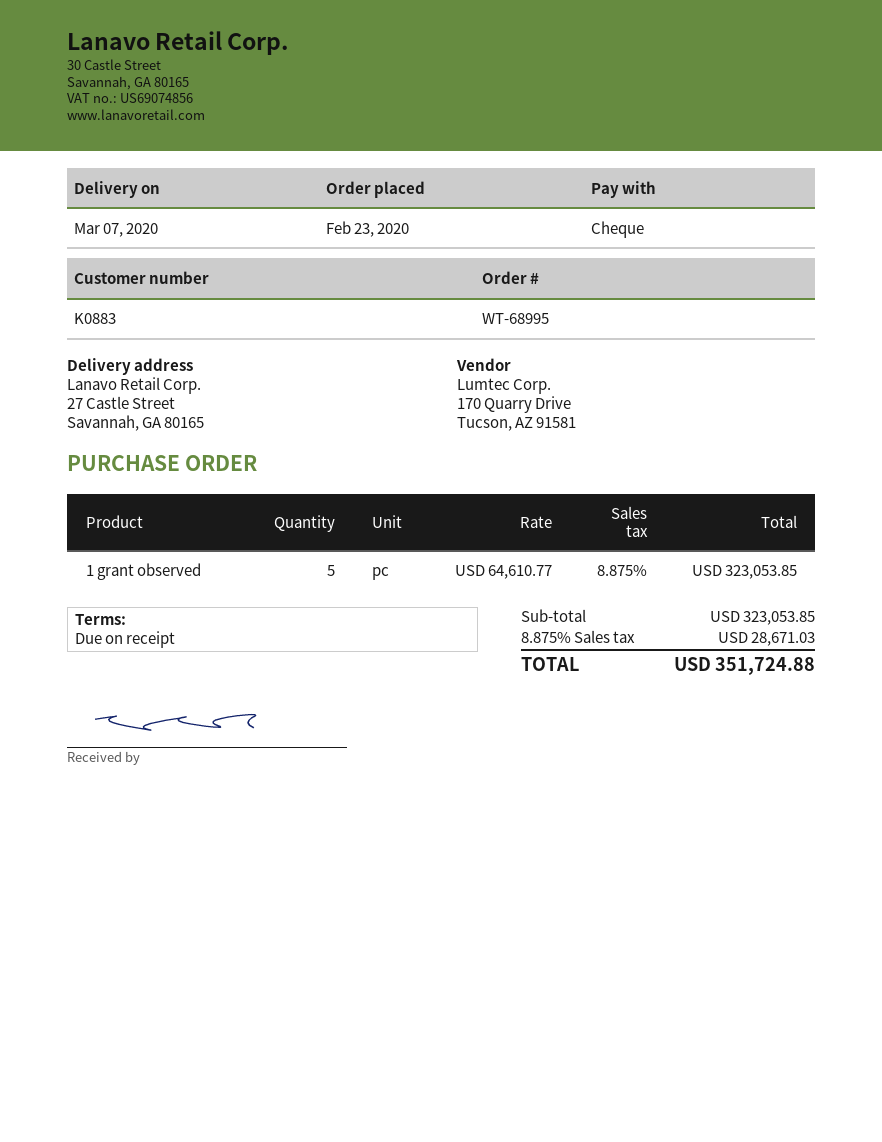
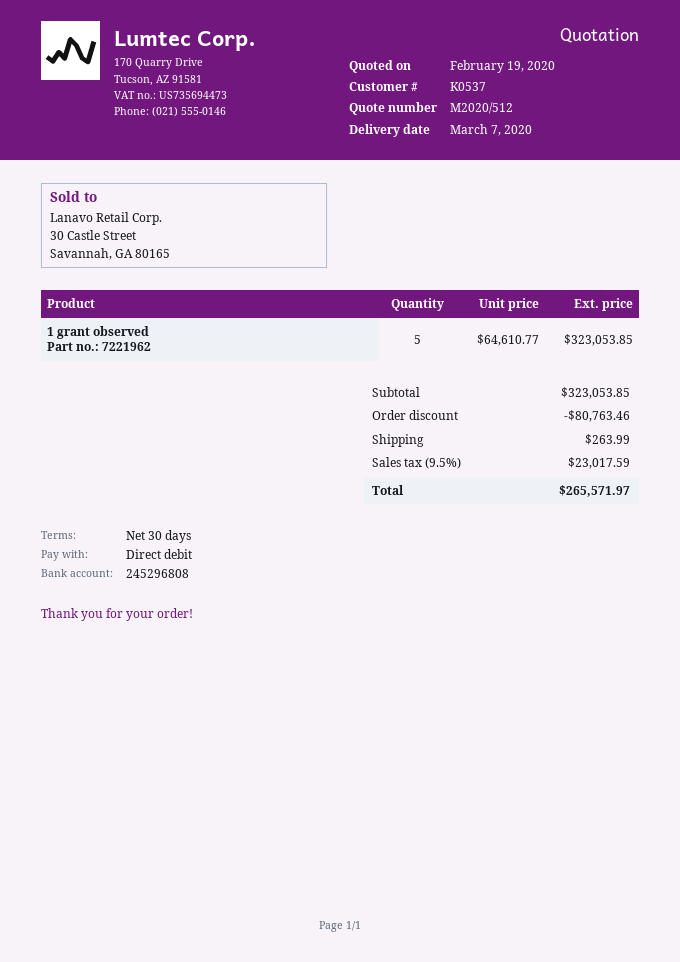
payment terms: on receipt -> 30 days
customer number: K0883 -> K0537
payment method: cheque -> direct debit
discount: none -> 80763.46
shipping: none -> 263.99
tax: 8.875% = 28671.03 -> 9.5% = 23017.59
total: 351724.88 -> 265571.97

